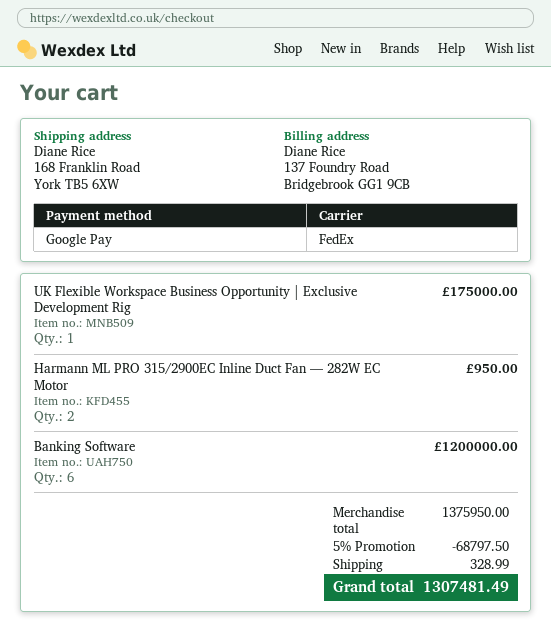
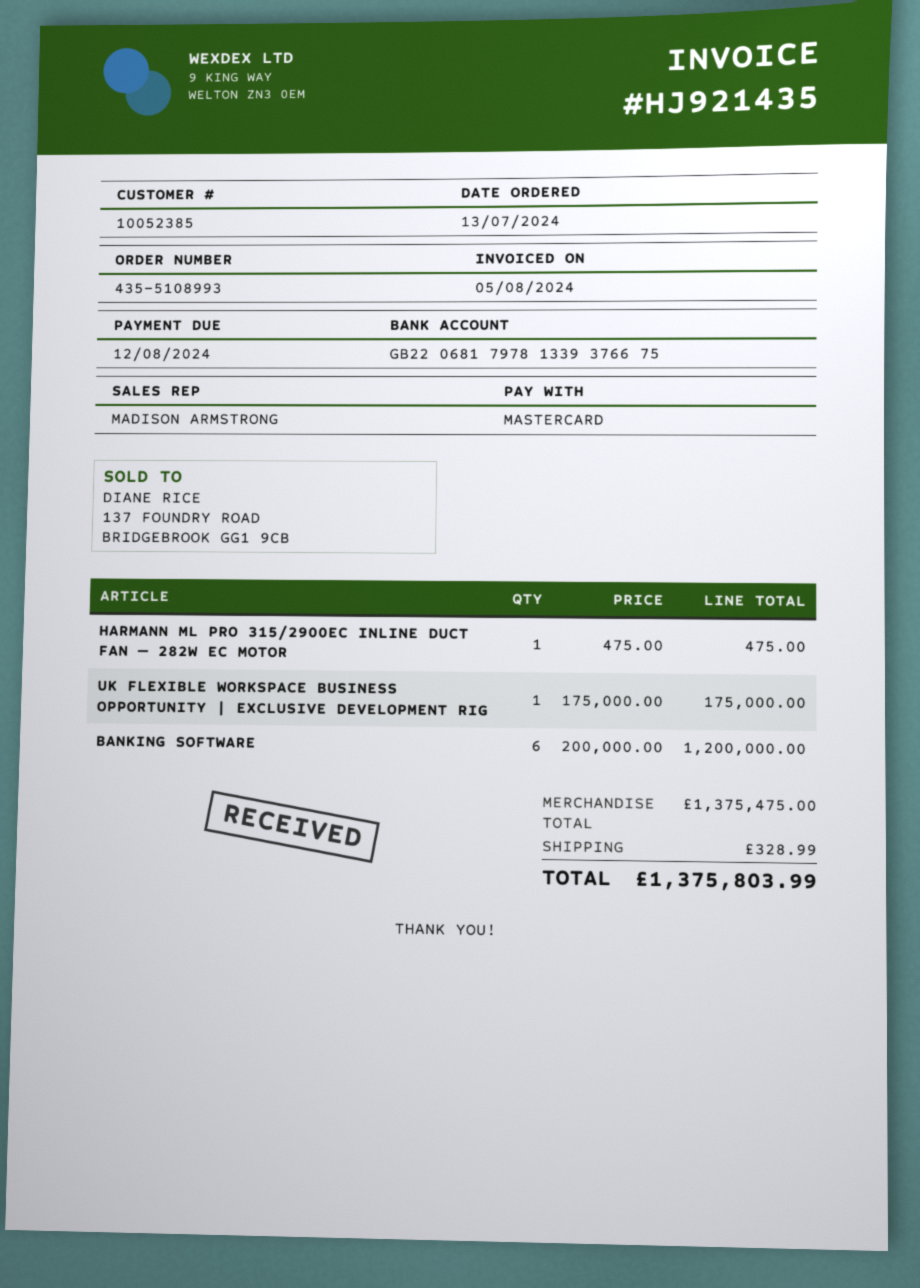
payment method: Google Pay -> Mastercard
Harmann ML PRO 315/2900EC Inline Duct Fan — 282W EC Motor: 2 for 950.00 -> 1 for 475.00
subtotal: 1375950.00 -> 1375475.00
discount: 5% = 68797.50 -> none
total: 1307481.49 -> 1375803.99

